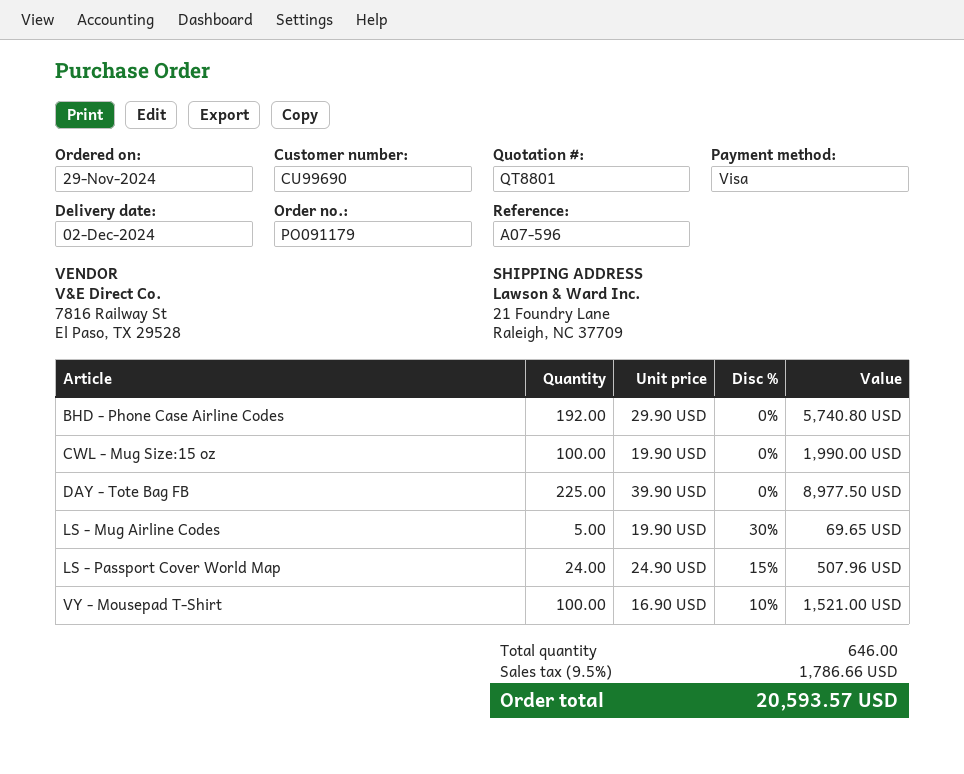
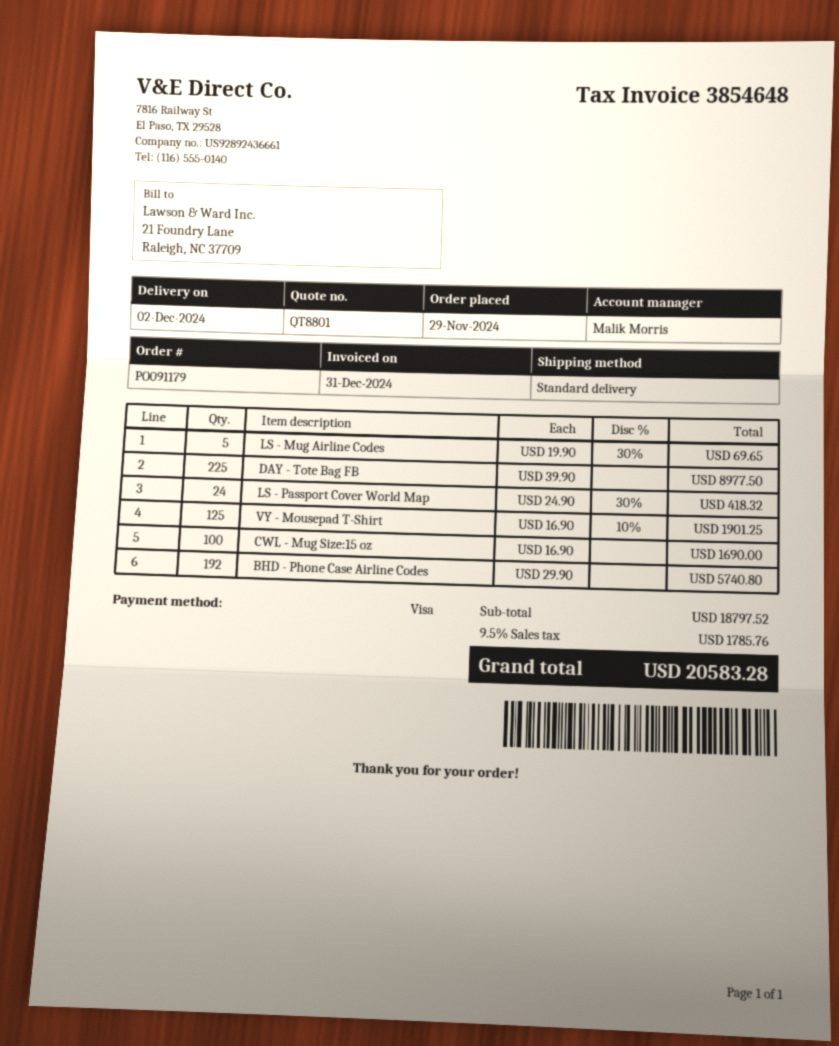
CWL - Mug Size:15 oz: 100 x 19.90 = 1990.00 -> 100 x 16.90 = 1690.00
LS - Passport Cover World Map: 24 x 24.90 - 15% = 507.96 -> 24 x 24.90 - 30% = 418.32
VY - Mousepad T-Shirt: 100 x 16.90 - 10% = 1521.00 -> 125 x 16.90 - 10% = 1901.25
tax: 9.5% = 1786.66 -> 9.5% = 1785.76
total: 20593.57 -> 20583.28

